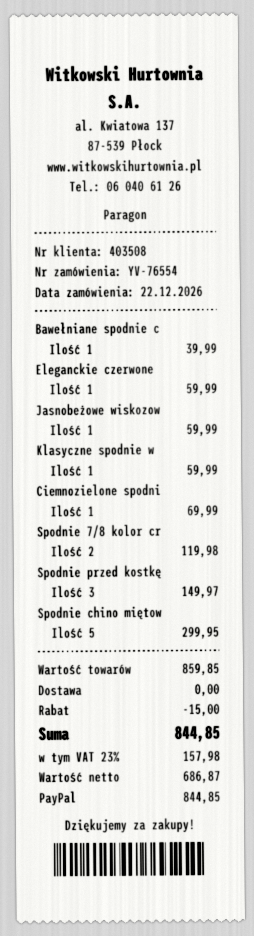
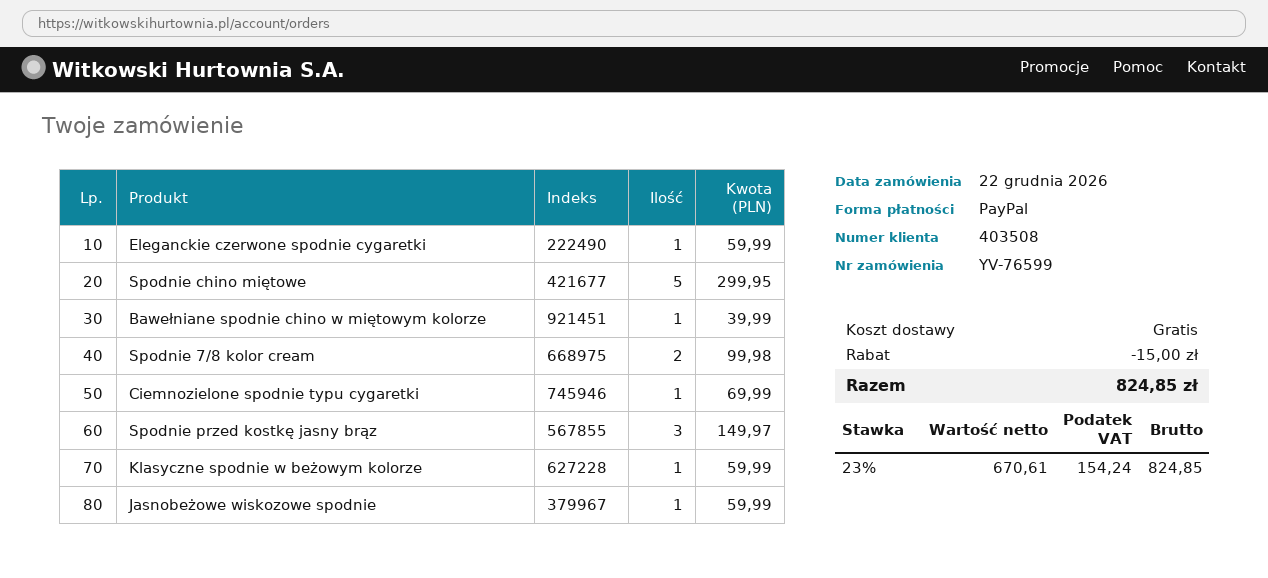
order number: YV-76554 -> YV-76599
Spodnie 7/8 kolor cr: 2 for 119.98 -> 2 for 99.98
net: 686.87 -> 670.61
tax: 23% = 157.98 -> 23% = 154.24
total: 844.85 -> 824.85

